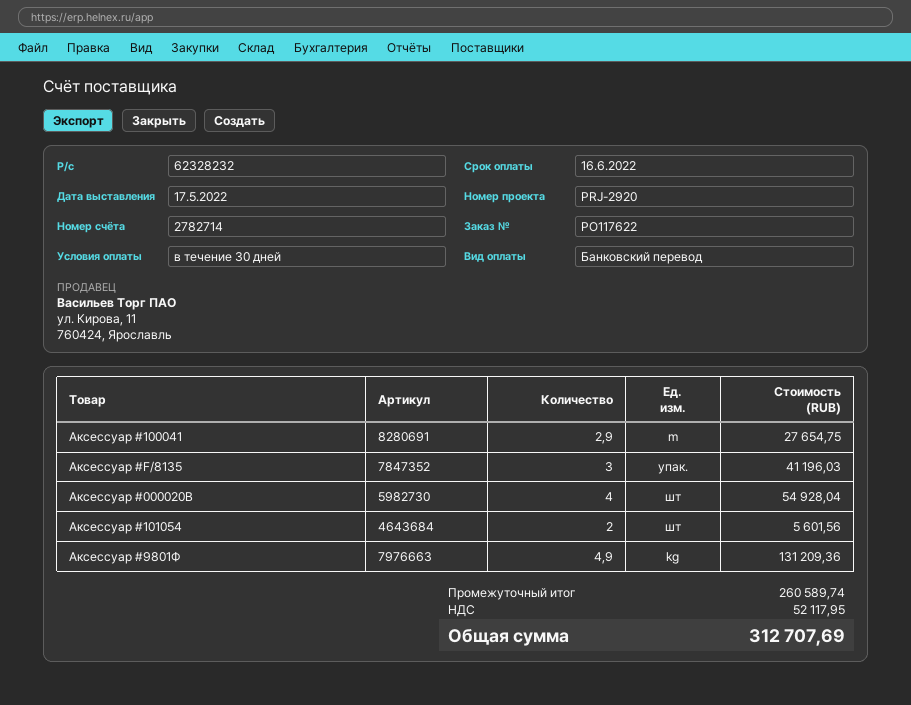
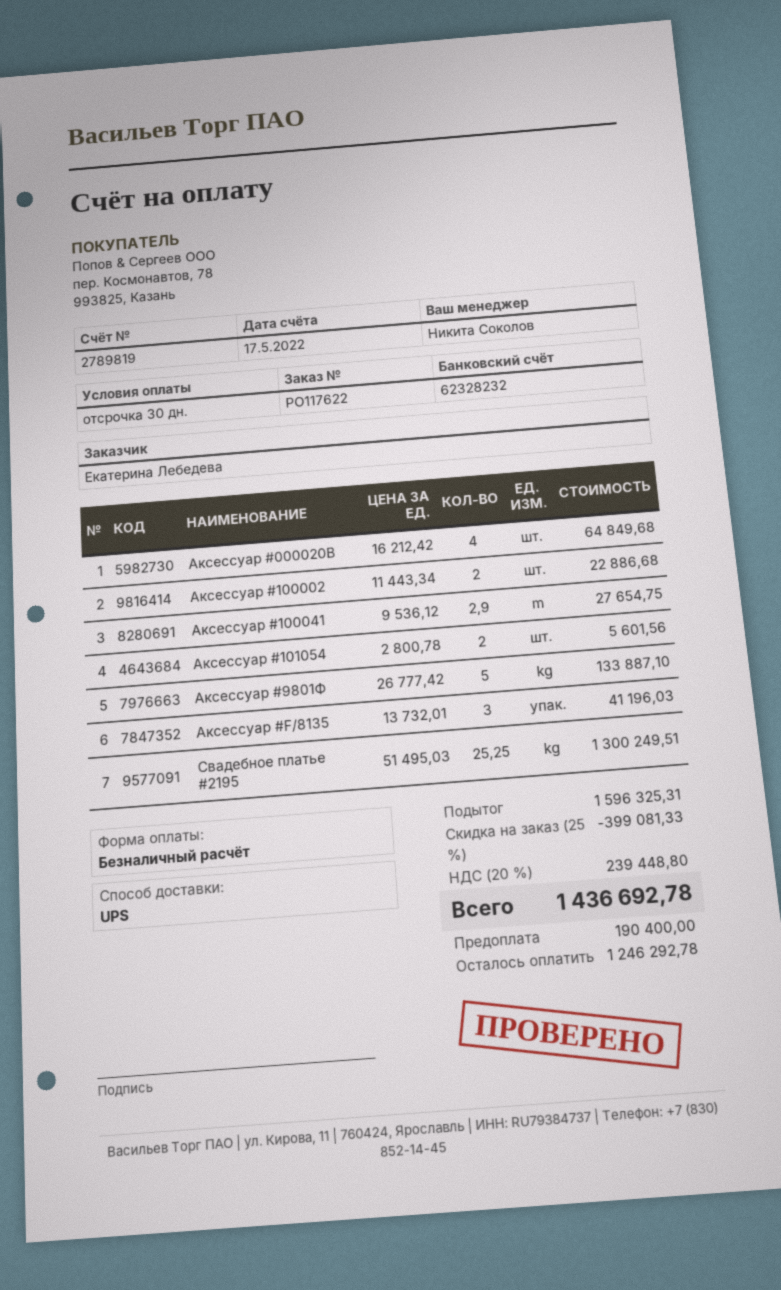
invoice number: 2782714 -> 2789819
Аксессуар #000020B: 4 for 54928.04 -> 4 for 64849.68
Аксессуар #9801Ф: 4.9 for 131209.36 -> 5 for 133887.10
Аксессуар #100002: none -> 2 for 22886.68
Свадебное платье #2195: none -> 25.25 for 1300249.51
subtotal: 260589.74 -> 1596325.31
discount: none -> 25% = 399081.33
tax: 52117.95 -> 239448.80
total: 312707.69 -> 1436692.78

